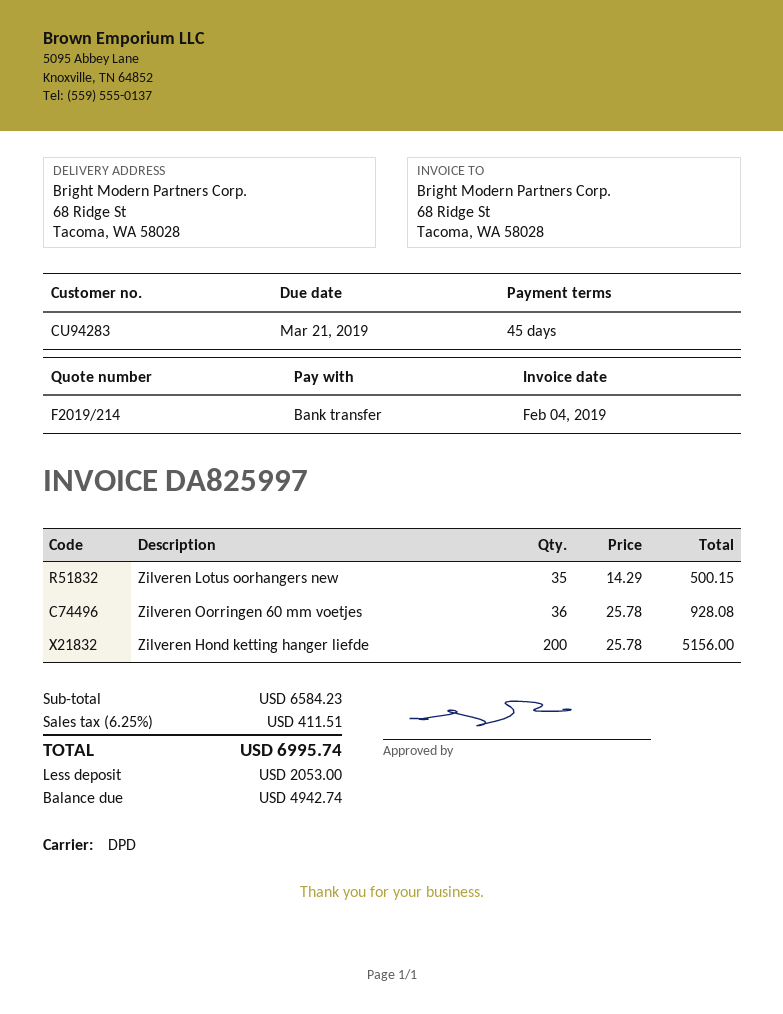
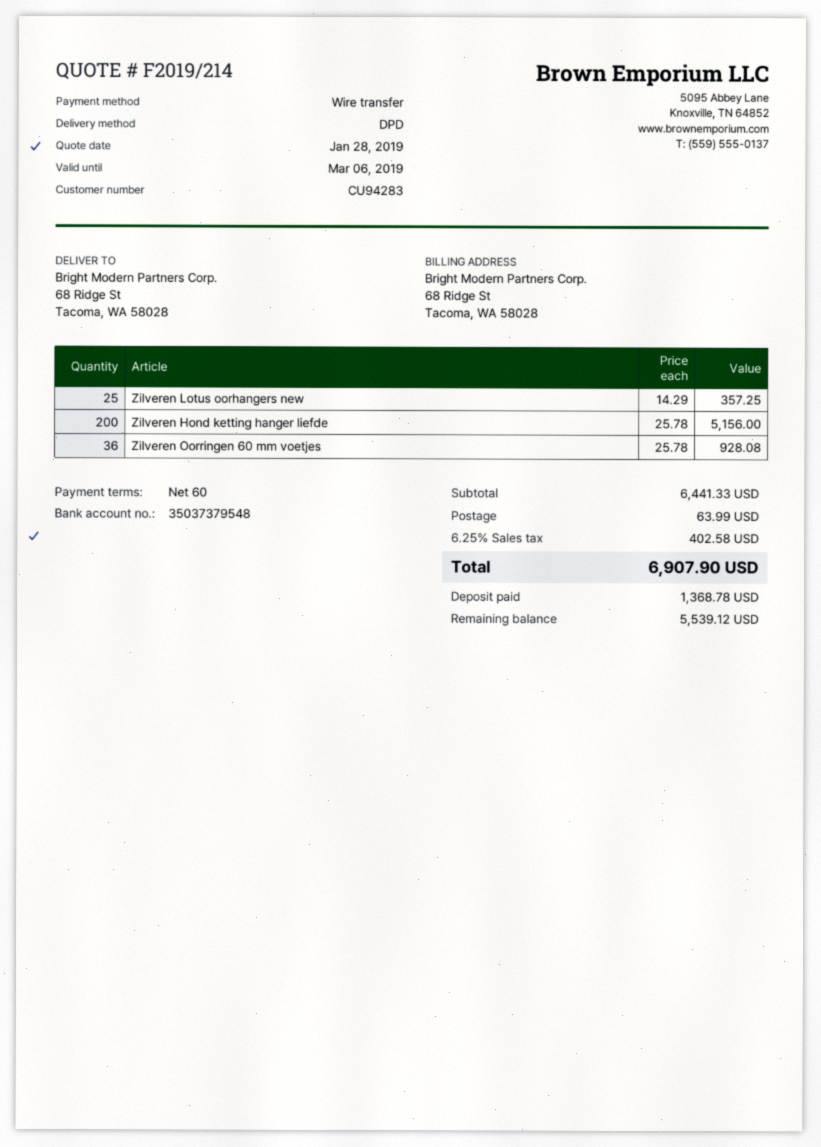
payment terms: 45 days -> 60 days
Zilveren Lotus oorhangers new: 35 x 14.29 = 500.15 -> 25 x 14.29 = 357.25
subtotal: 6584.23 -> 6441.33
shipping: none -> 63.99
tax: 6.25% = 411.51 -> 6.25% = 402.58
total: 6995.74 -> 6907.90
deposit: 2053.00 -> 1368.78
balance: 4942.74 -> 5539.12

